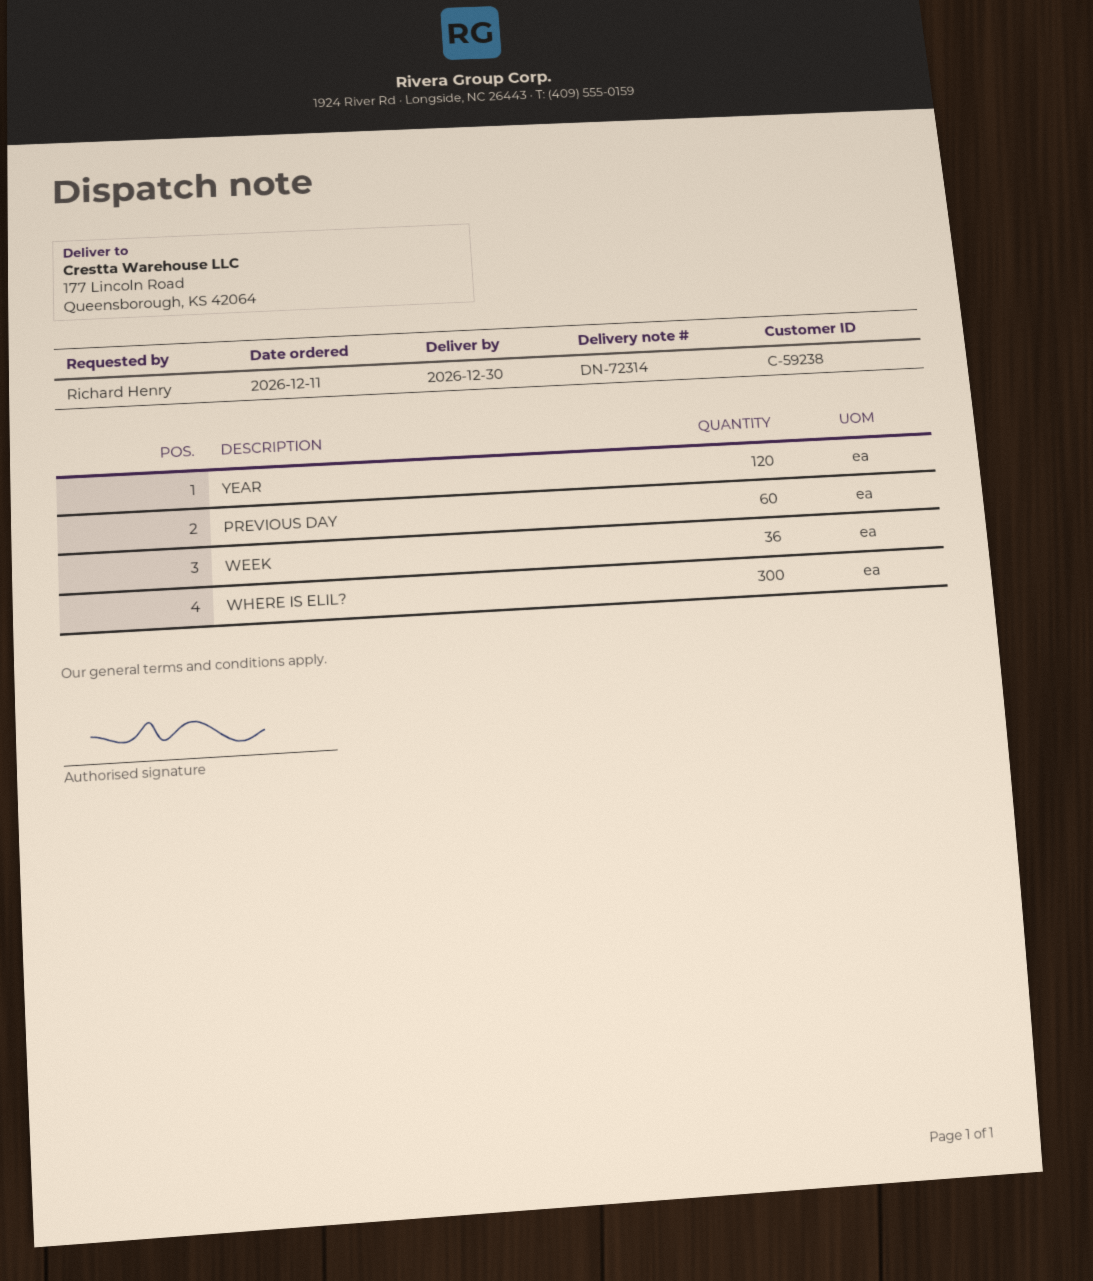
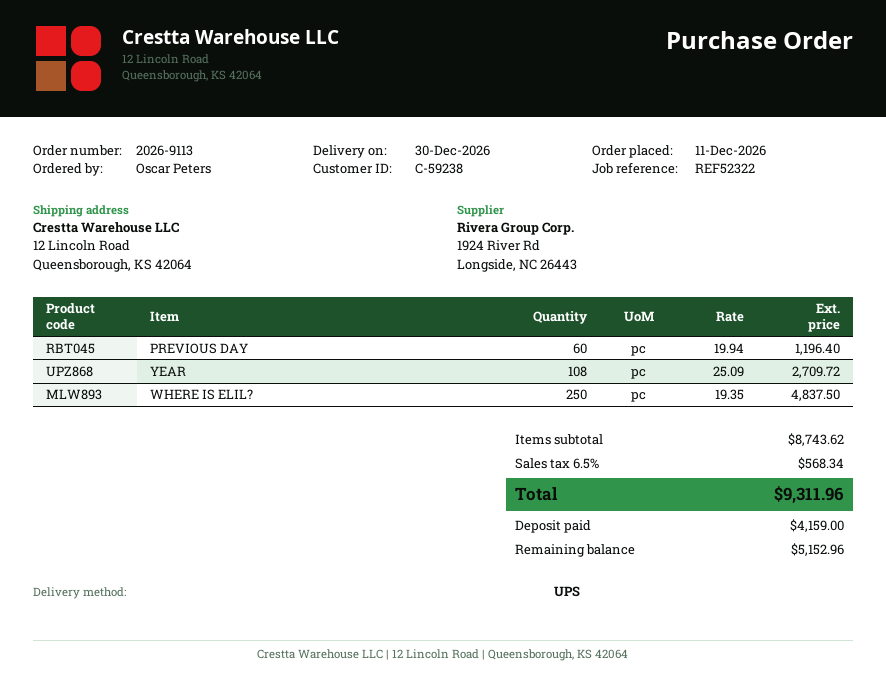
ordered by: Richard Henry -> Oscar Peters
ship to: 177 Lincoln Road, Queensborough, KS 42064 -> 12 Lincoln Road, Queensborough, KS 42064
YEAR: 120 -> 108
WEEK: 36 -> none
WHERE IS ELIL?: 300 -> 250

